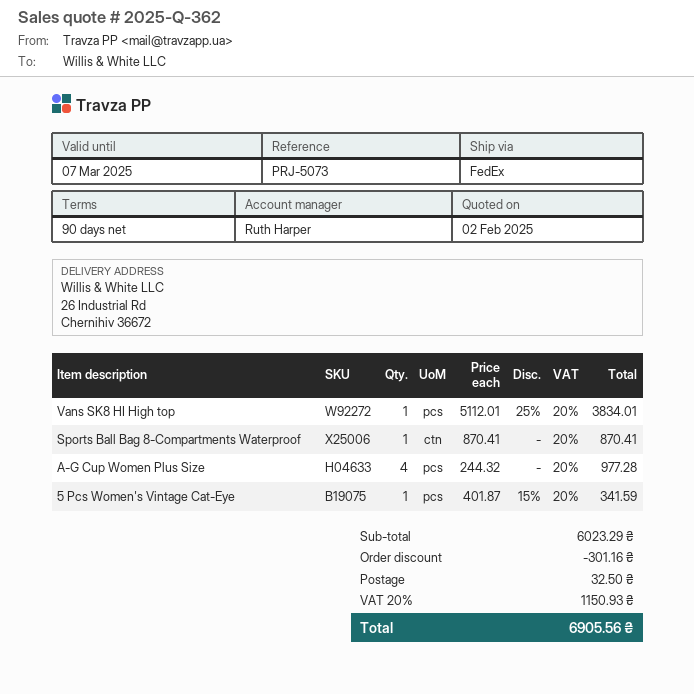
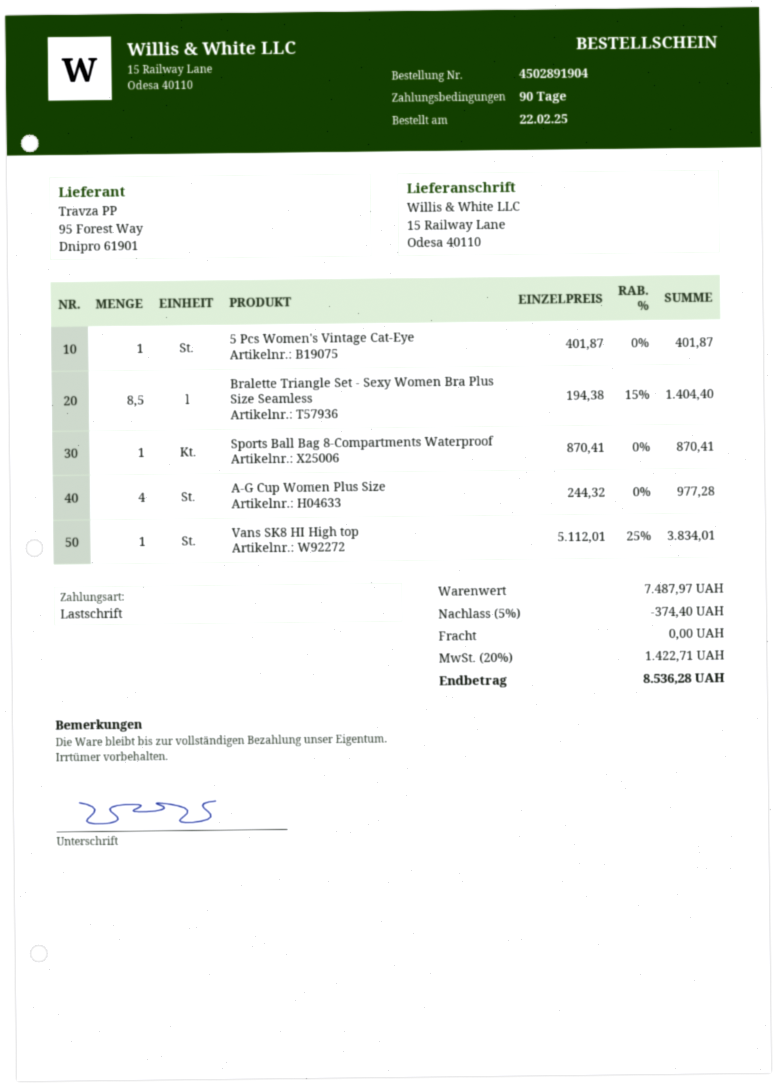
ship to: 26 Industrial Rd, Chernihiv 36672 -> 15 Railway Lane, Odesa 40110
5 Pcs Women's Vintage Cat-Eye: 1 x 401.87 - 15% = 341.59 -> 1 x 401.87 = 401.87
Bralette Triangle Set - Sexy Women Bra Plus Size Seamless: none -> 8.5 x 194.38 - 15% = 1404.40
subtotal: 6023.29 -> 7487.97
discount: 301.16 -> 374.40
shipping: 32.50 -> 0.00
tax: 20% = 1150.93 -> 20% = 1422.71
total: 6905.56 -> 8536.28

